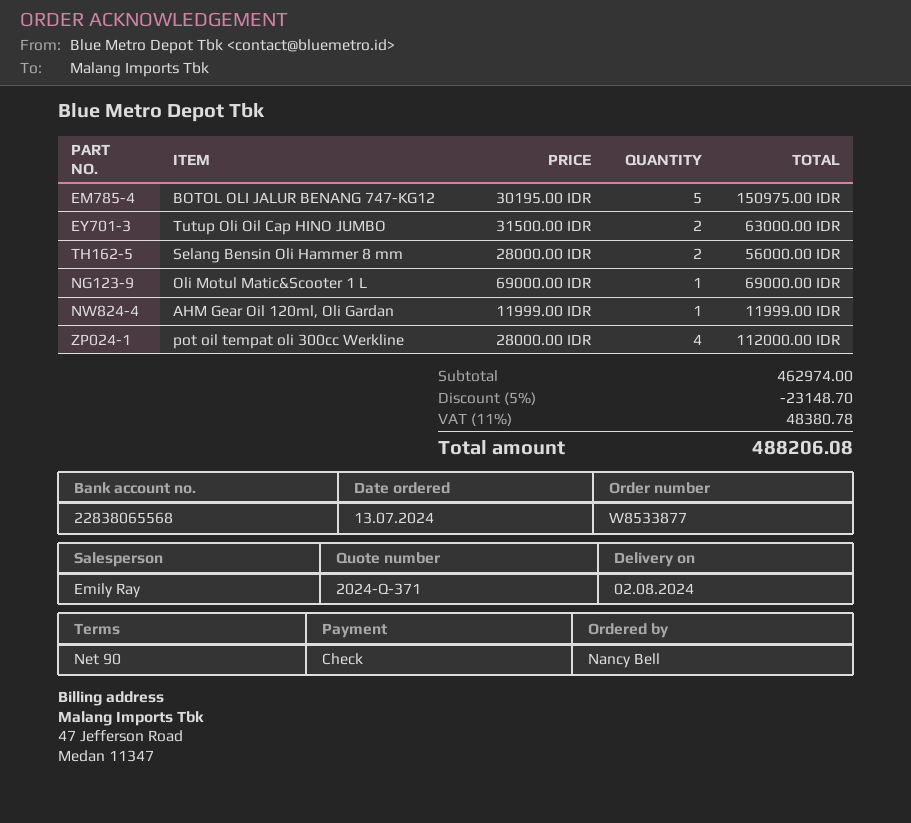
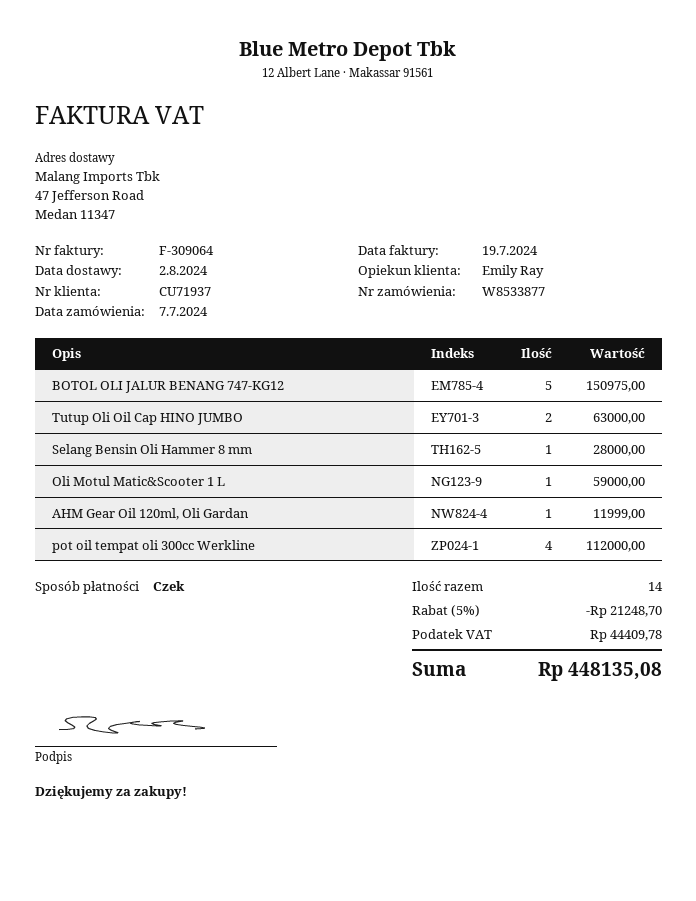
order date: 2024-07-13 -> 2024-07-07
Selang Bensin Oli Hammer 8 mm: 2 for 56000.00 -> 1 for 28000.00
Oli Motul Matic&Scooter 1 L: 1 for 69000.00 -> 1 for 59000.00
discount: 5% = 23148.70 -> 5% = 21248.70
tax: 48380.78 -> 44409.78
total: 488206.08 -> 448135.08

